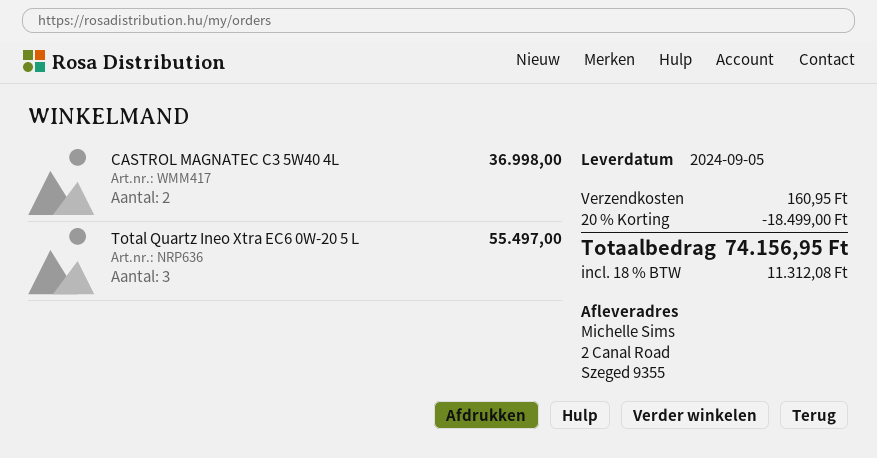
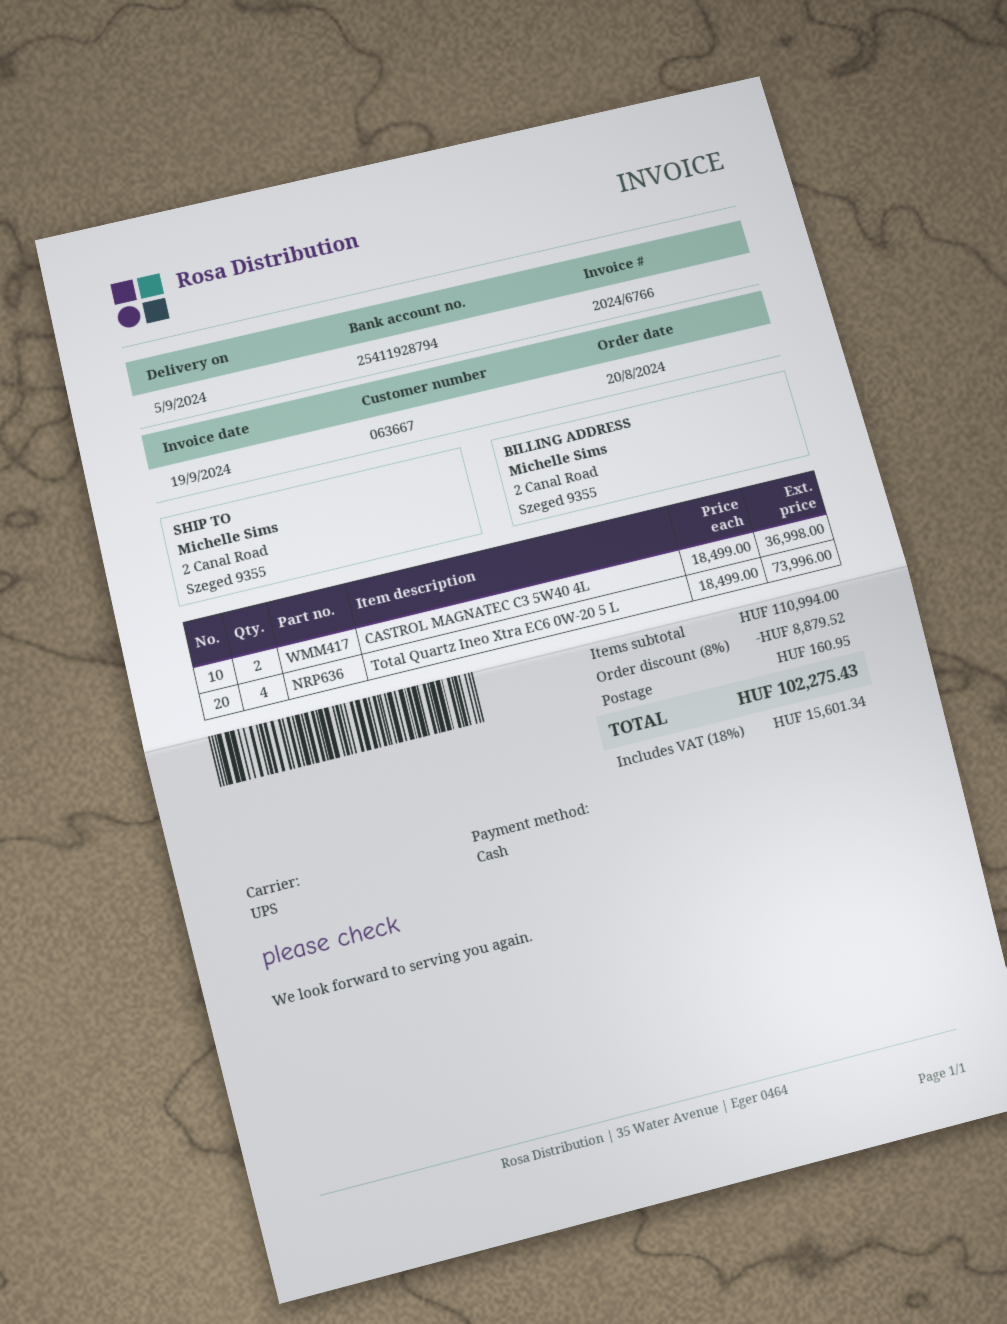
Total Quartz Ineo Xtra EC6 0W-20 5 L: 3 for 55497.00 -> 4 for 73996.00
discount: 20% = 18499.00 -> 8% = 8879.52
tax: 18% = 11312.08 -> 18% = 15601.34
total: 74156.95 -> 102275.43

